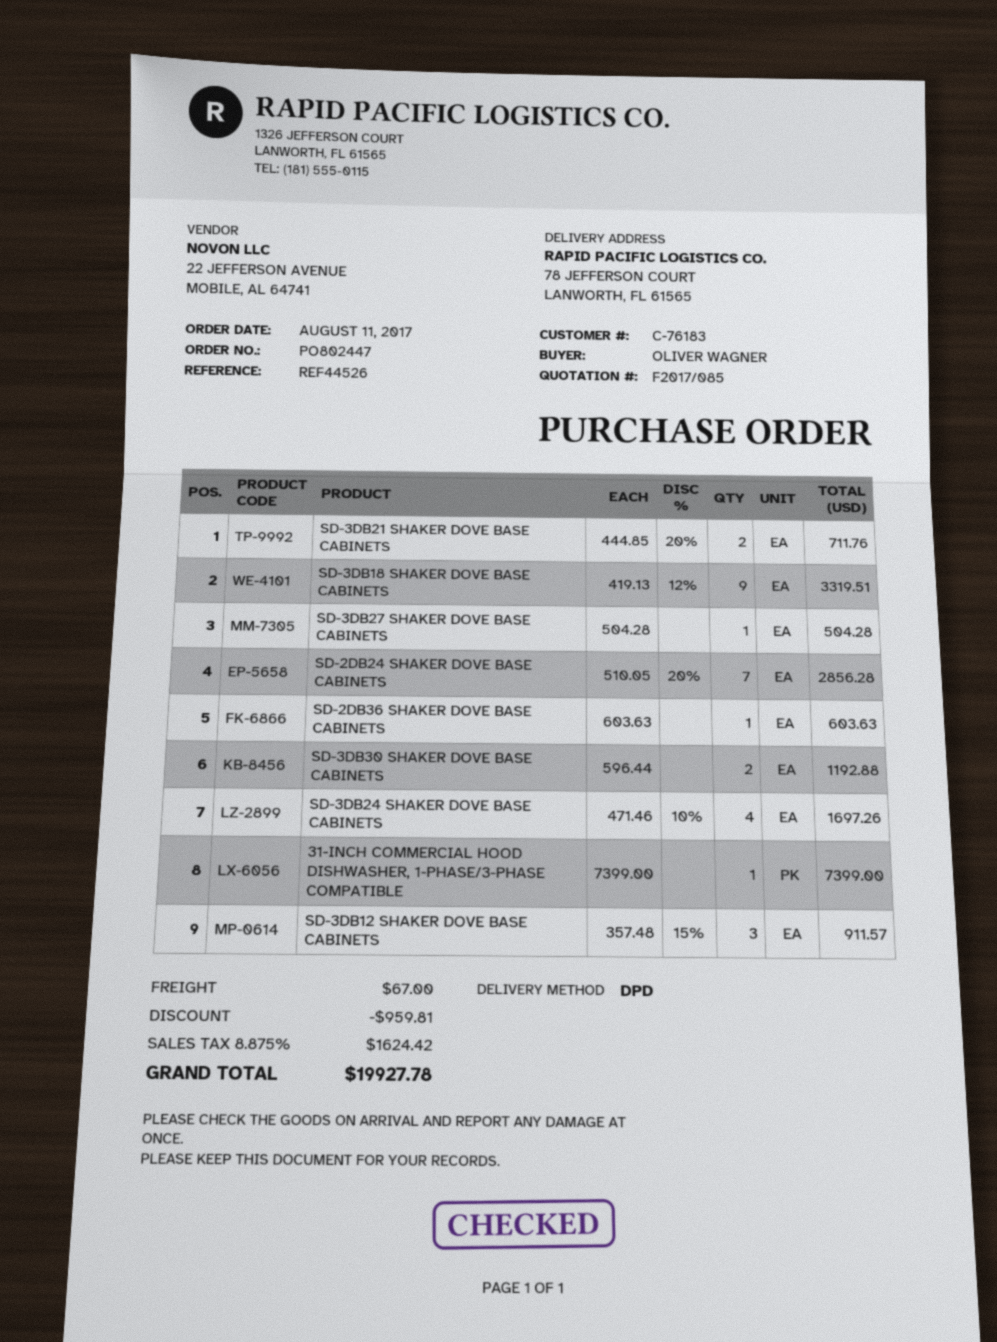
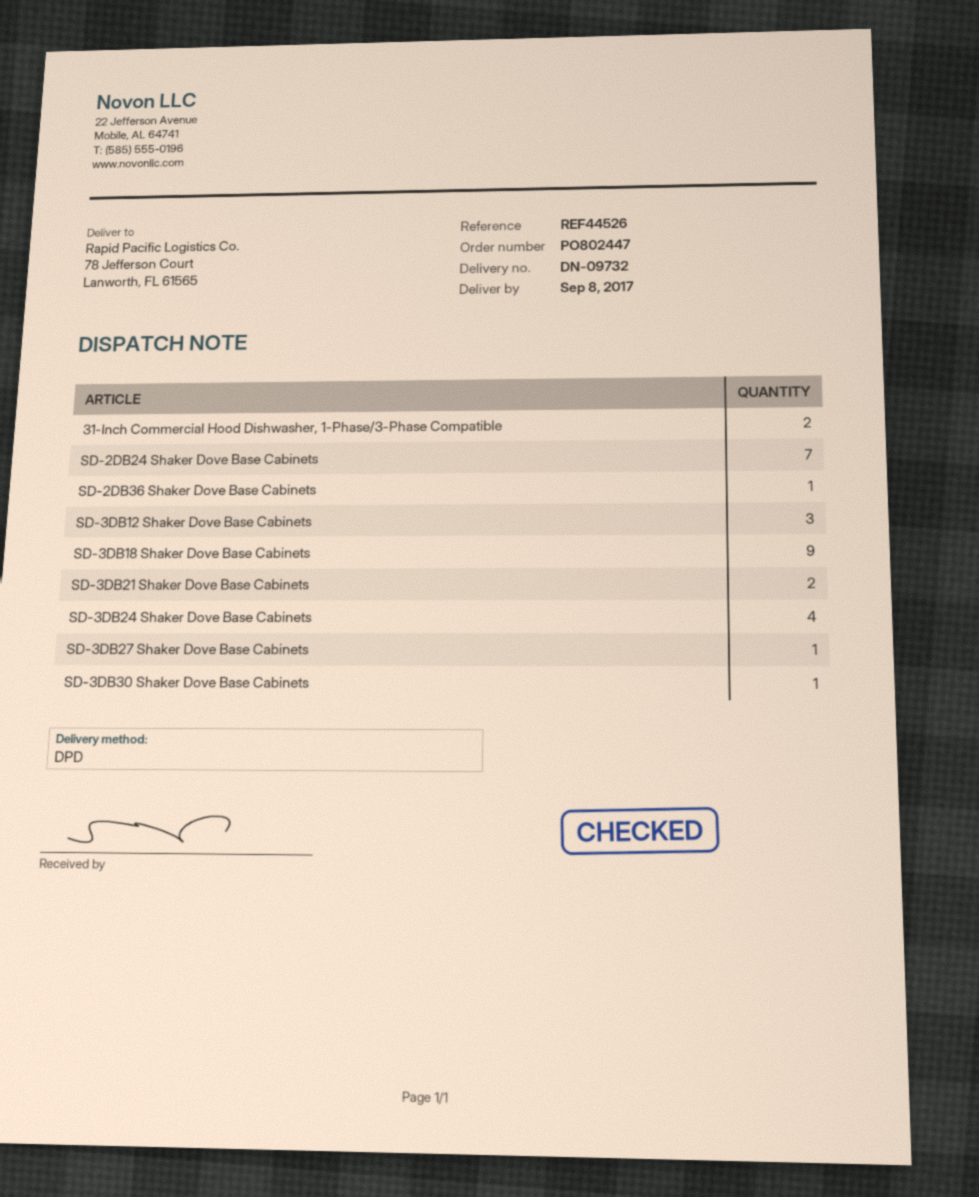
SD-3DB30 SHAKER DOVE BASE CABINETS: 2 -> 1
31-INCH COMMERCIAL HOOD DISHWASHER, 1-PHASE/3-PHASE COMPATIBLE: 1 -> 2

